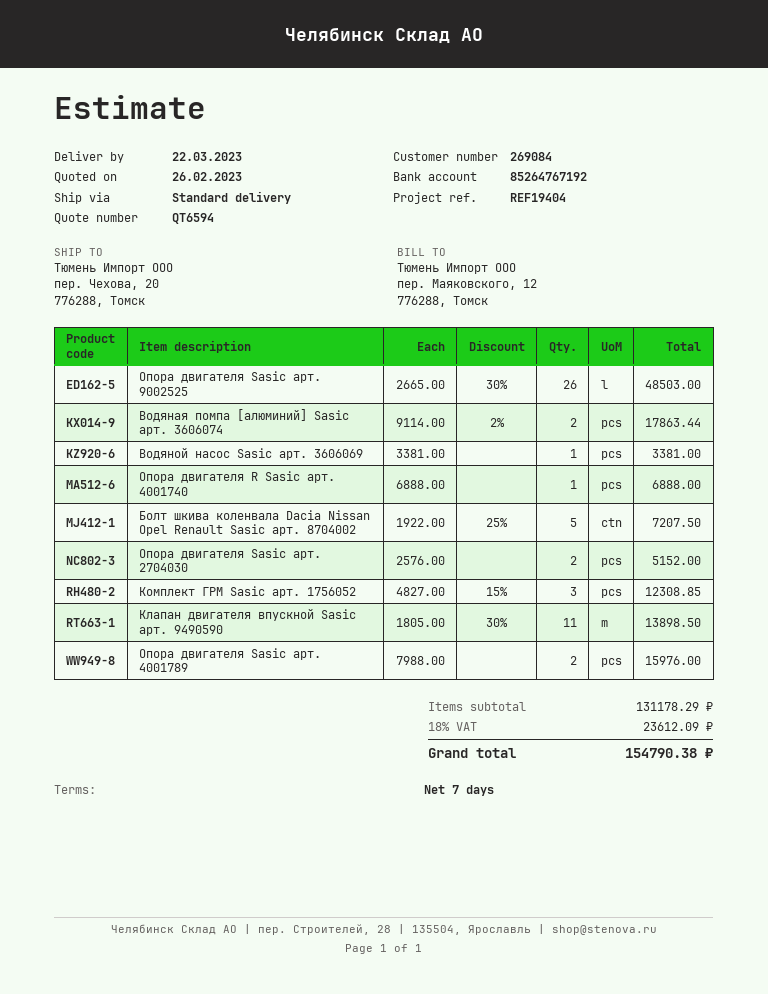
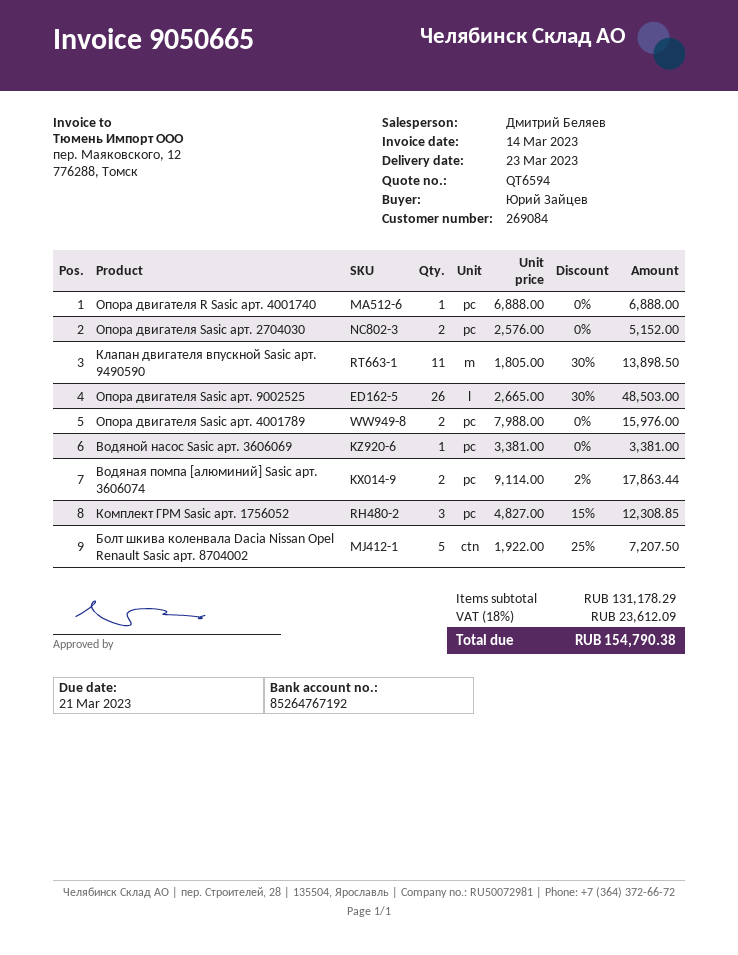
delivery date: 2023-03-22 -> 2023-03-23

